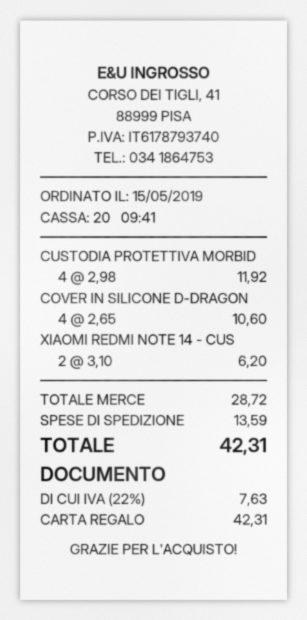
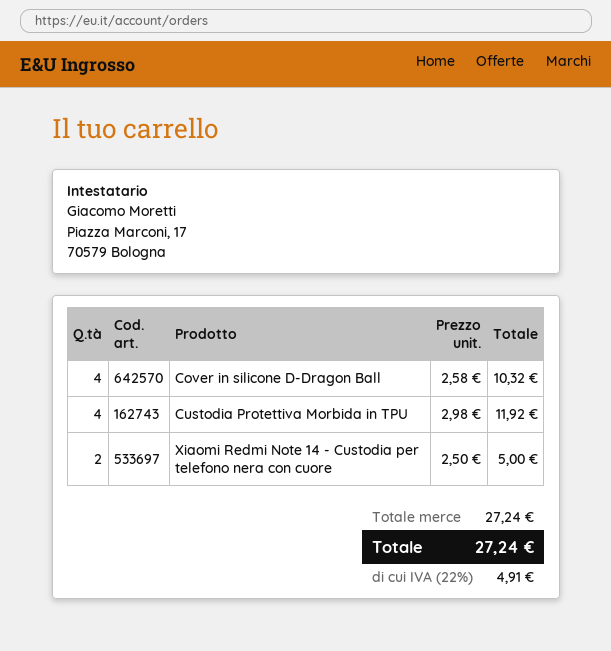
COVER IN SILICONE D-DRAGON: 4 x 2.65 = 10.60 -> 4 x 2.58 = 10.32
XIAOMI REDMI NOTE 14 - CUS: 2 x 3.10 = 6.20 -> 2 x 2.50 = 5.00
subtotal: 28.72 -> 27.24
shipping: 13.59 -> none
tax: 22% = 7.63 -> 22% = 4.91
total: 42.31 -> 27.24

